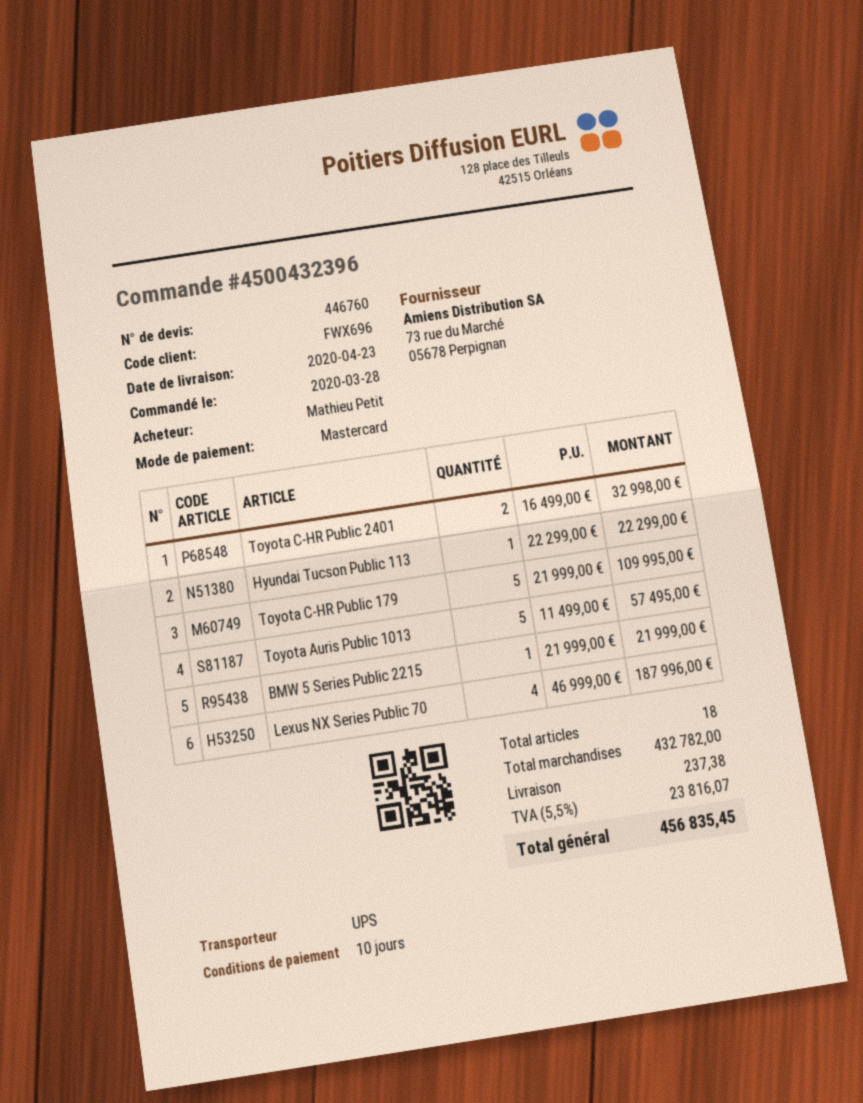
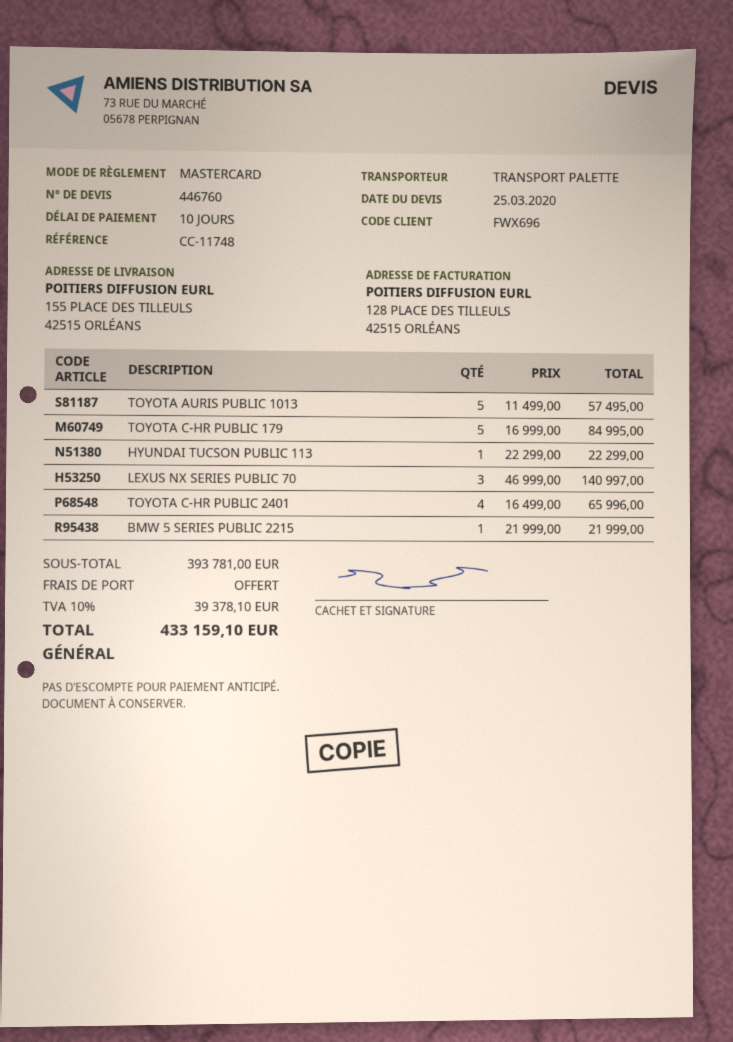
shipping method: UPS -> pallet freight
Toyota C-HR Public 2401: 2 x 16499.00 = 32998.00 -> 4 x 16499.00 = 65996.00
Toyota C-HR Public 179: 5 x 21999.00 = 109995.00 -> 5 x 16999.00 = 84995.00
Lexus NX Series Public 70: 4 x 46999.00 = 187996.00 -> 3 x 46999.00 = 140997.00
subtotal: 432782.00 -> 393781.00
shipping: 237.38 -> 0.00
tax: 5.5% = 23816.07 -> 10% = 39378.10
total: 456835.45 -> 433159.10

